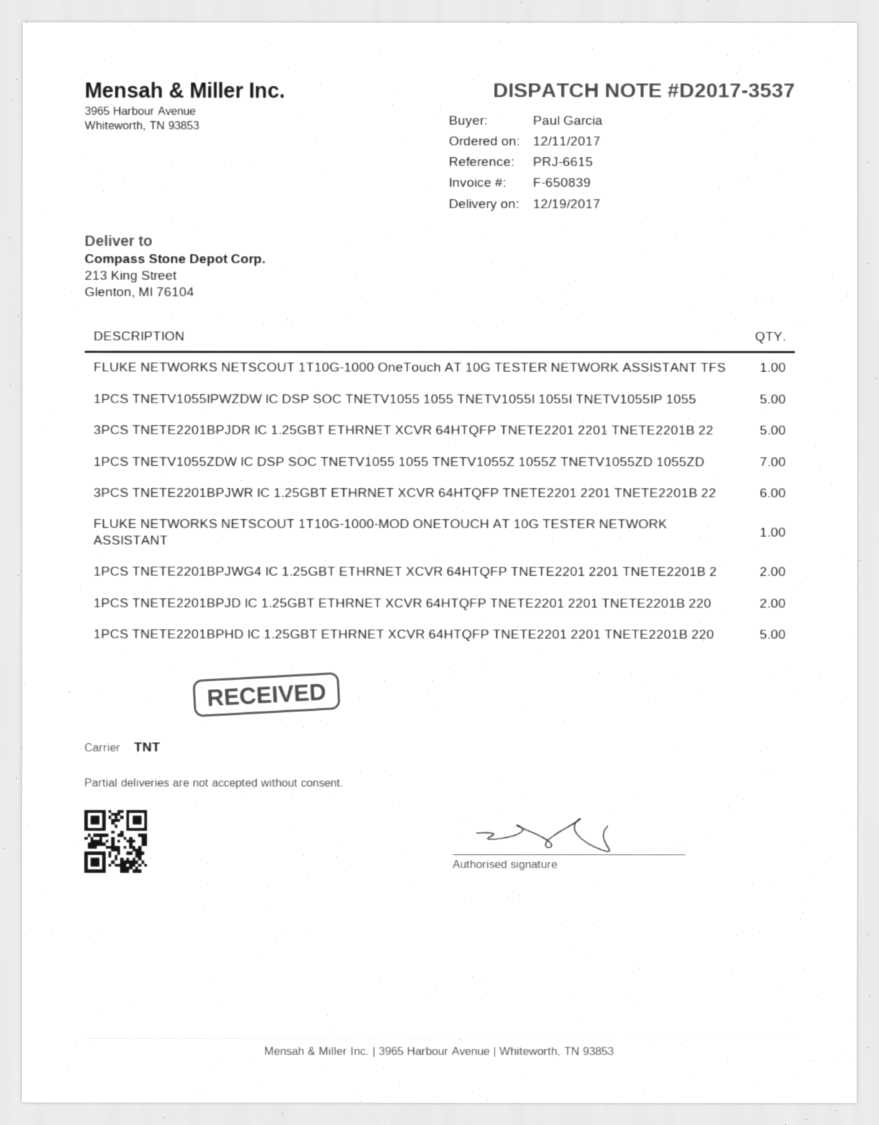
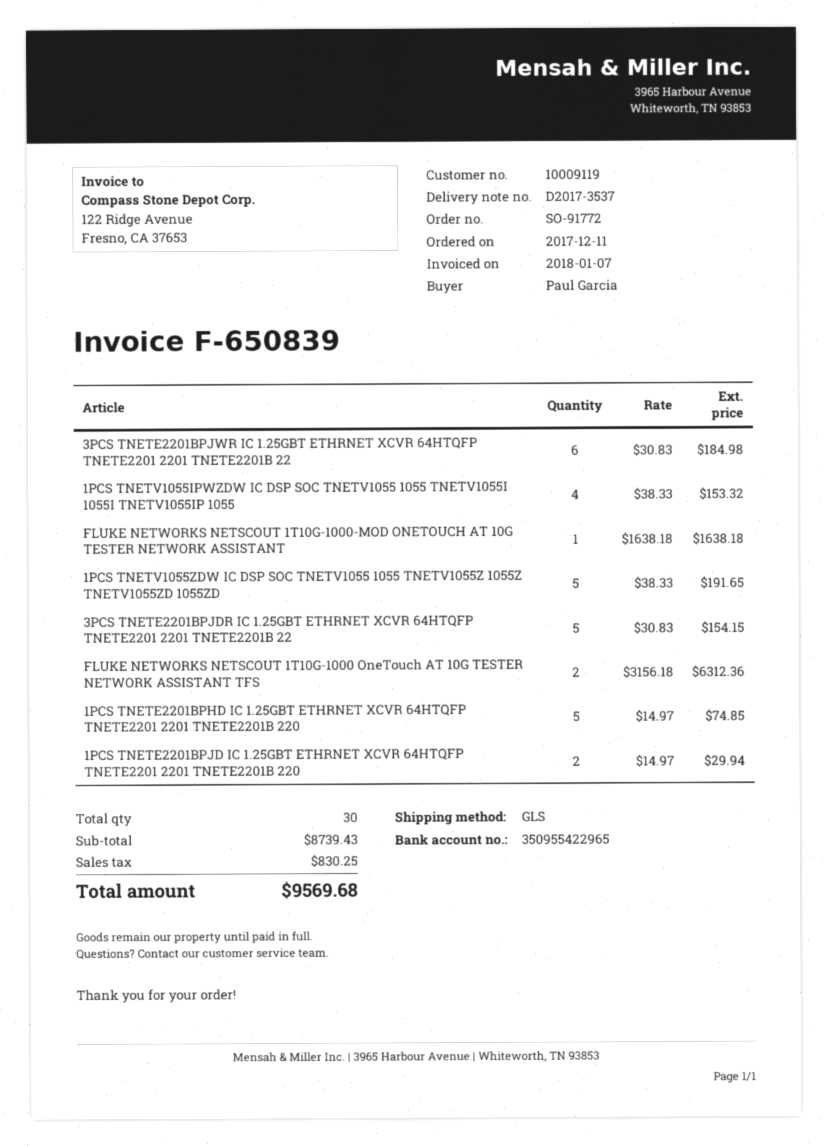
shipping method: TNT -> GLS
FLUKE NETWORKS NETSCOUT 1T10G-1000 OneTouch AT 10G TESTER NETWORK ASSISTANT TFS: 1 -> 2
1PCS TNETV1055IPWZDW IC DSP SOC TNETV1055 1055 TNETV1055I 1055I TNETV1055IP 1055: 5 -> 4
1PCS TNETV1055ZDW IC DSP SOC TNETV1055 1055 TNETV1055Z 1055Z TNETV1055ZD 1055ZD: 7 -> 5
1PCS TNETE2201BPJWG4 IC 1.25GBT ETHRNET XCVR 64HTQFP TNETE2201 2201 TNETE2201B 2: 2 -> none

